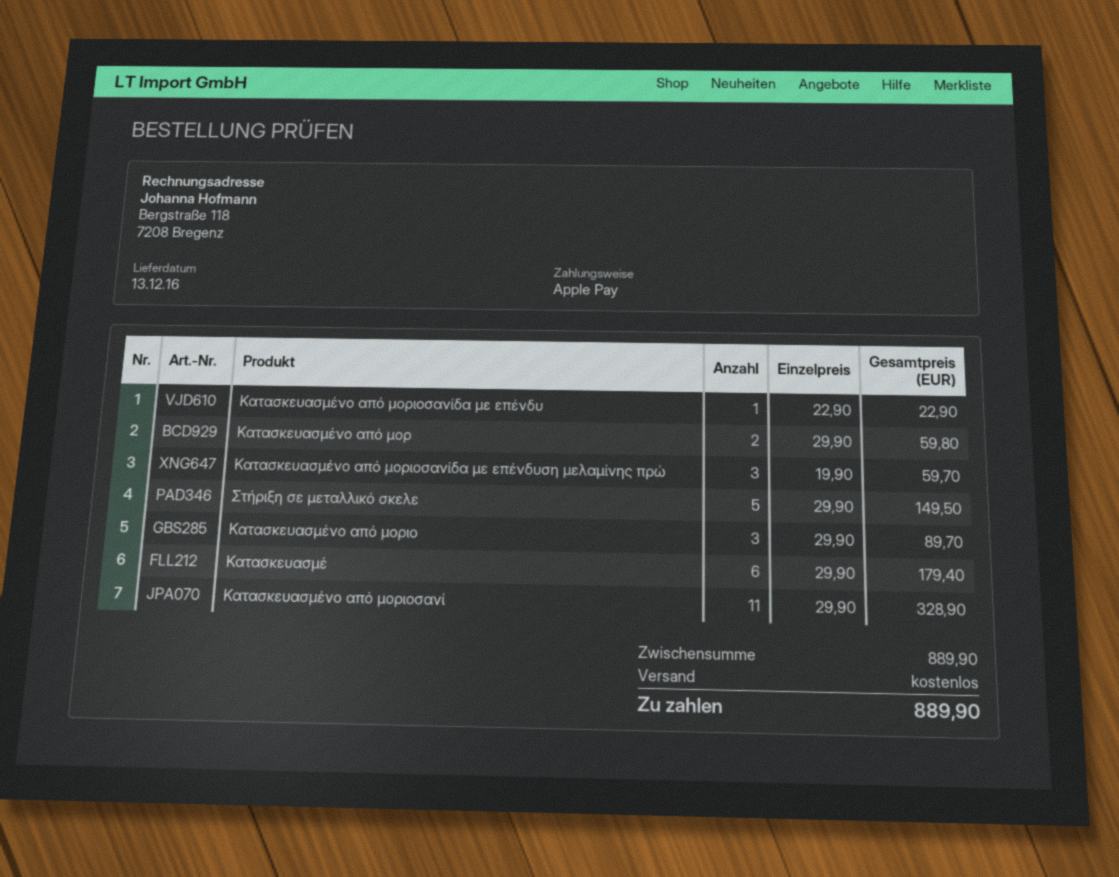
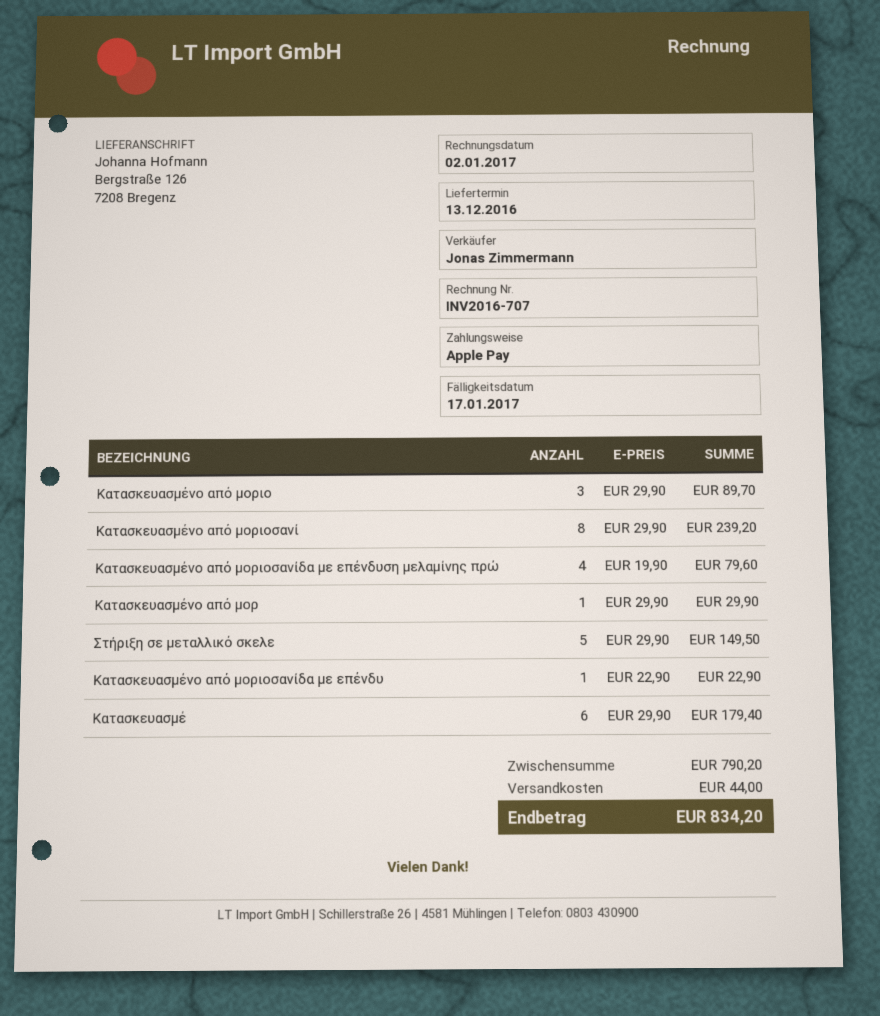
Κατασκευασμένο από μορ: 2 x 29.90 = 59.80 -> 1 x 29.90 = 29.90
Κατασκευασμένο από μοριοσανίδα με επένδυση μελαμίνης πρώ: 3 x 19.90 = 59.70 -> 4 x 19.90 = 79.60
Κατασκευασμένο από μοριοσανί: 11 x 29.90 = 328.90 -> 8 x 29.90 = 239.20
subtotal: 889.90 -> 790.20
shipping: 0.00 -> 44.00
total: 889.90 -> 834.20

